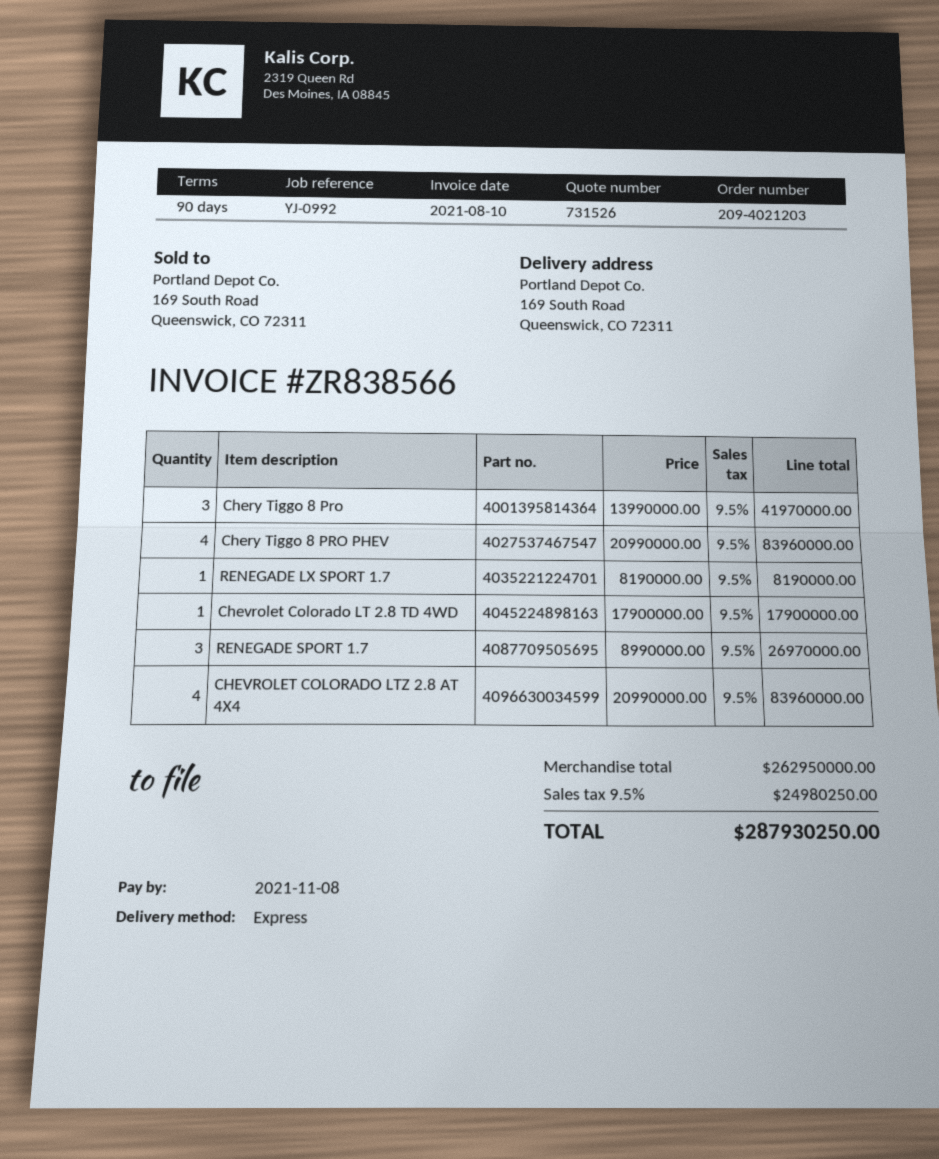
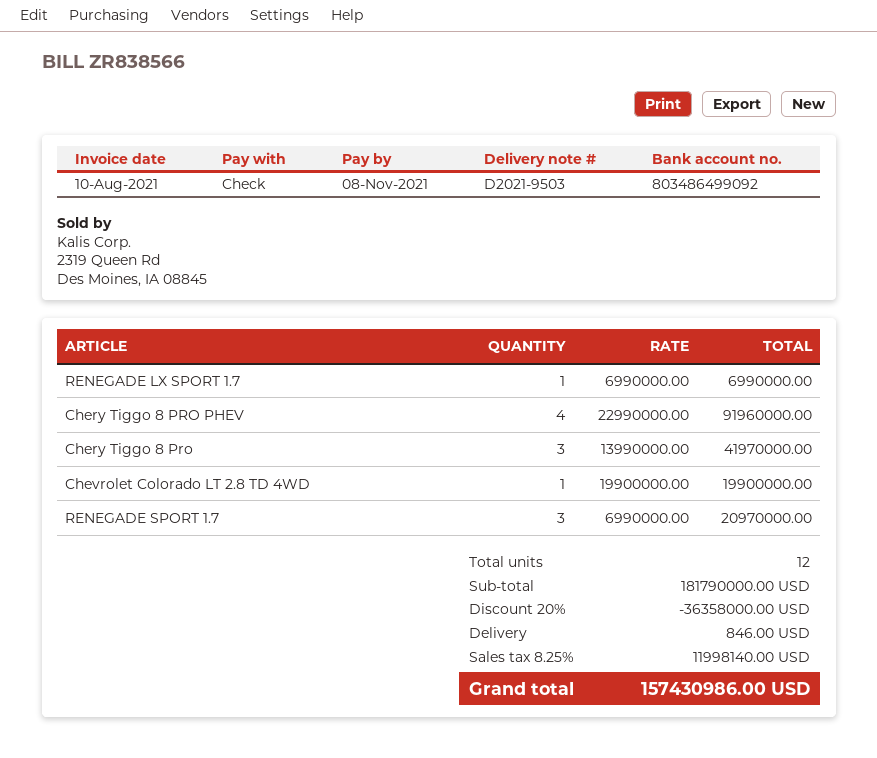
Chery Tiggo 8 PRO PHEV: 4 x 20990000.00 = 83960000.00 -> 4 x 22990000.00 = 91960000.00
RENEGADE LX SPORT 1.7: 1 x 8190000.00 = 8190000.00 -> 1 x 6990000.00 = 6990000.00
Chevrolet Colorado LT 2.8 TD 4WD: 1 x 17900000.00 = 17900000.00 -> 1 x 19900000.00 = 19900000.00
RENEGADE SPORT 1.7: 3 x 8990000.00 = 26970000.00 -> 3 x 6990000.00 = 20970000.00
CHEVROLET COLORADO LTZ 2.8 AT 4X4: 4 x 20990000.00 = 83960000.00 -> none
subtotal: 262950000.00 -> 181790000.00
discount: none -> 20% = 36358000.00
shipping: none -> 846.00
tax: 9.5% = 24980250.00 -> 8.25% = 11998140.00
total: 287930250.00 -> 157430986.00

